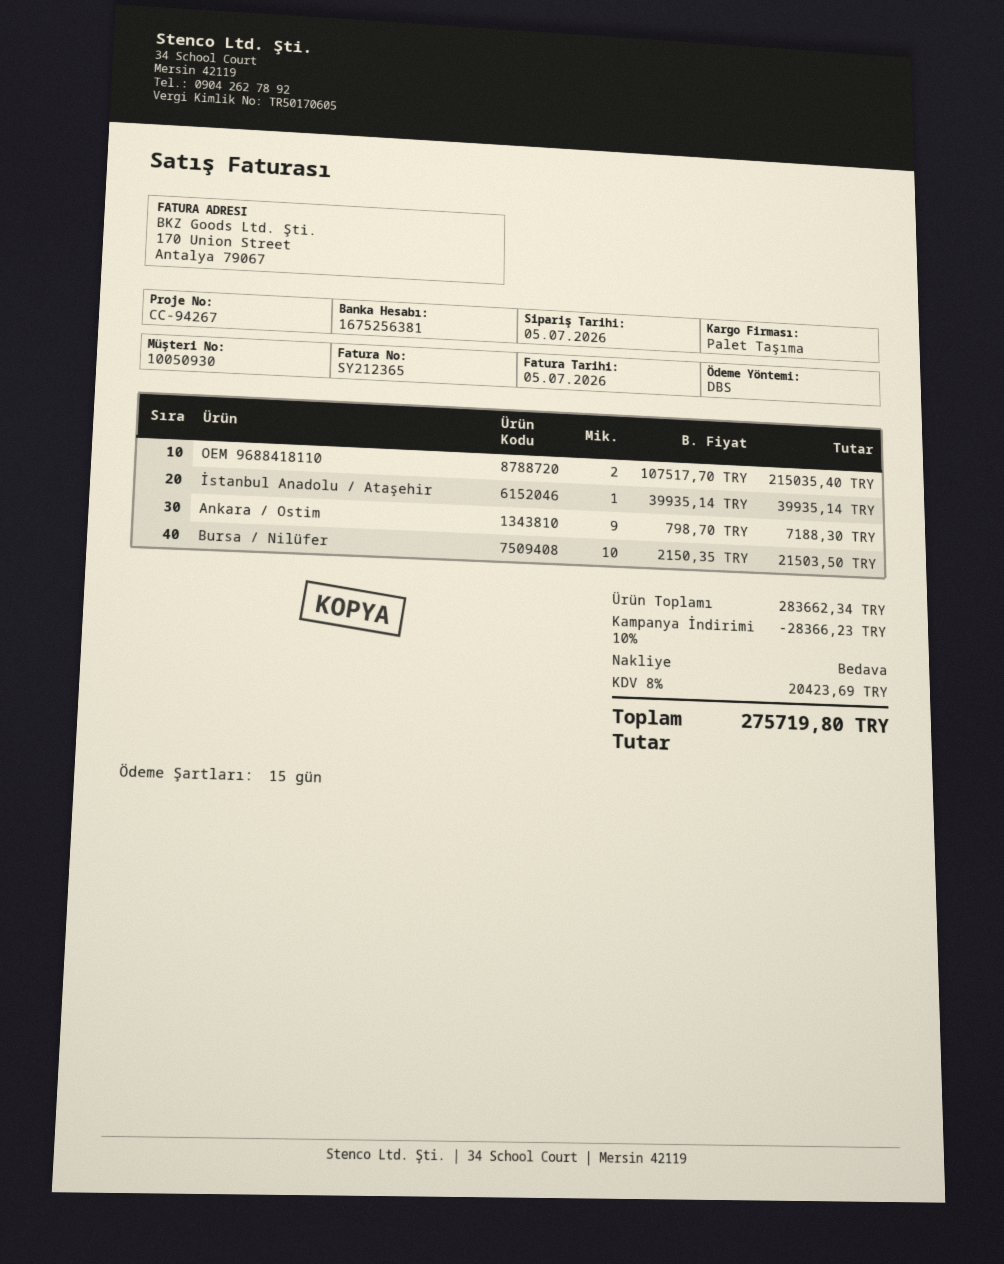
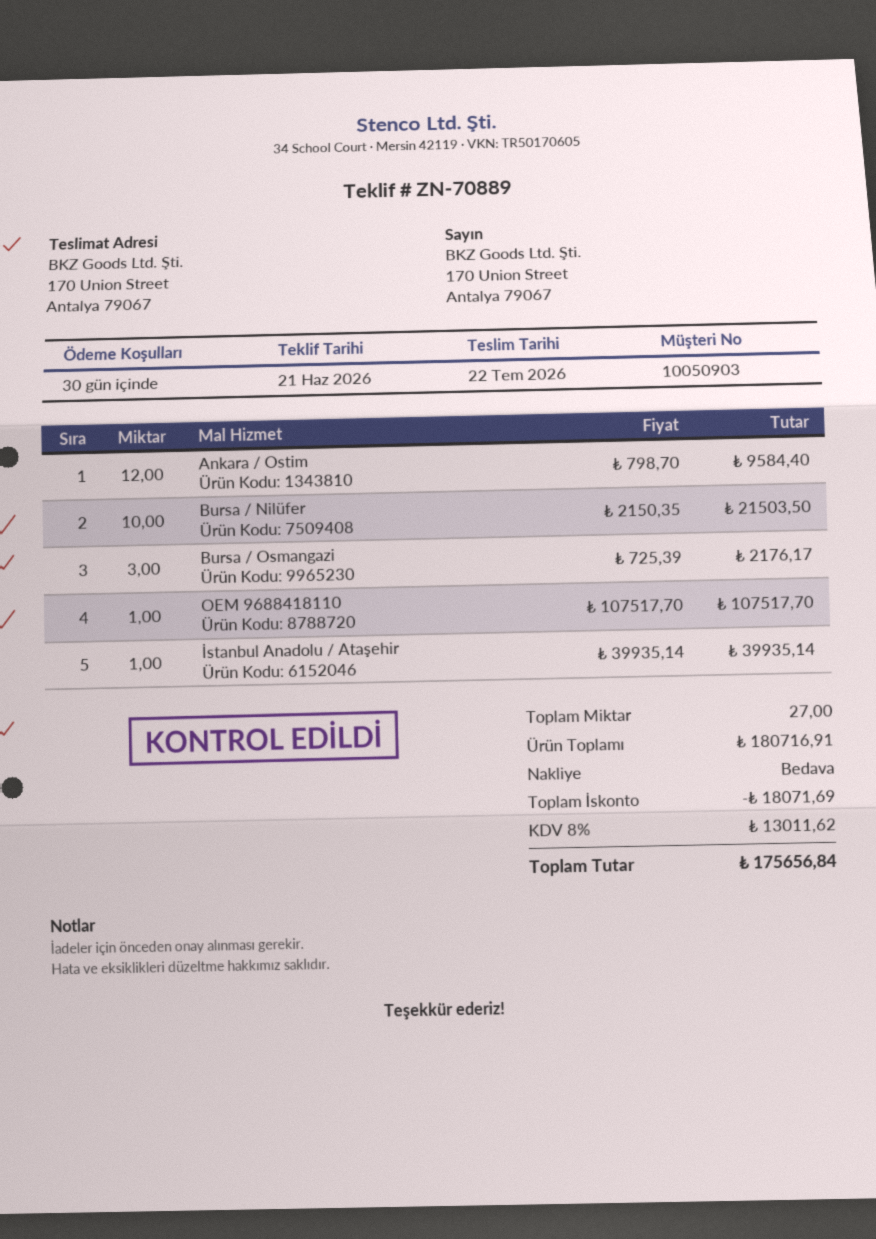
payment terms: 15 days -> 30 days
customer number: 10050930 -> 10050903
OEM 9688418110: 2 x 107517.70 = 215035.40 -> 1 x 107517.70 = 107517.70
Ankara / Ostim: 9 x 798.70 = 7188.30 -> 12 x 798.70 = 9584.40
Bursa / Osmangazi: none -> 3 x 725.39 = 2176.17
subtotal: 283662.34 -> 180716.91
discount: 28366.23 -> 18071.69
tax: 8% = 20423.69 -> 8% = 13011.62
total: 275719.80 -> 175656.84

